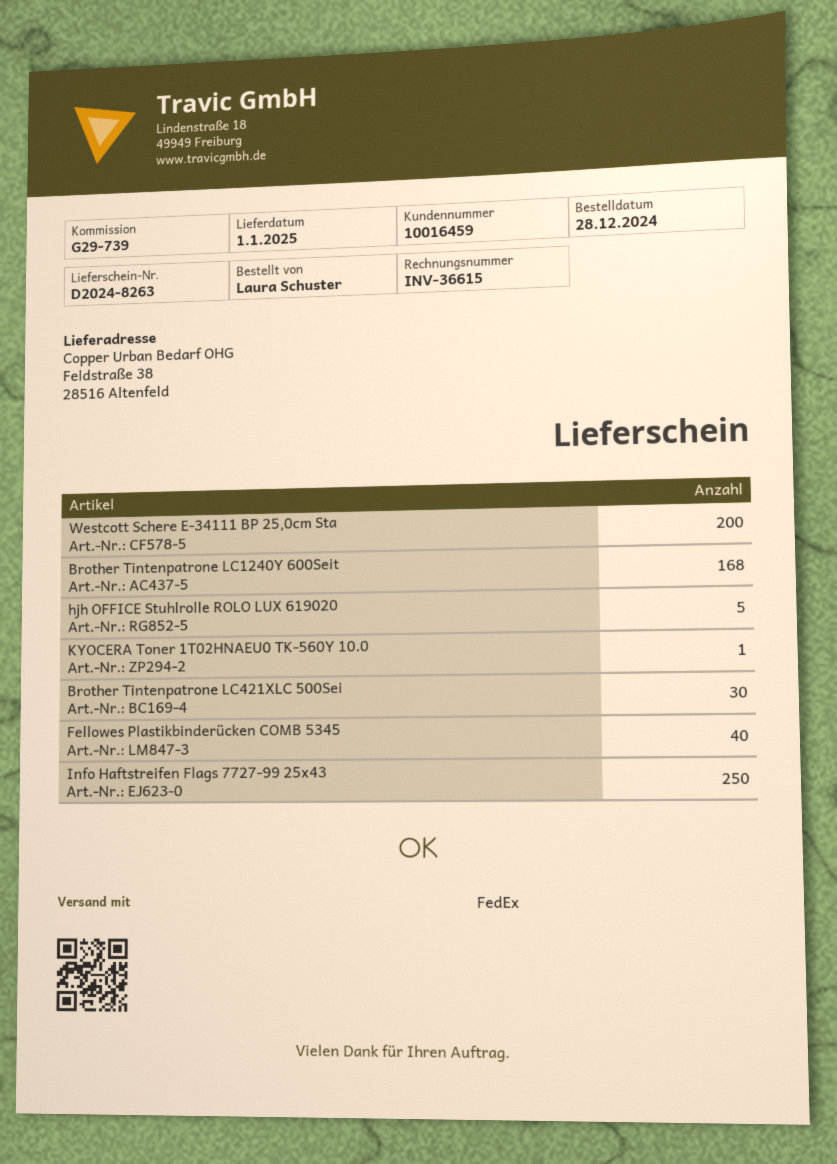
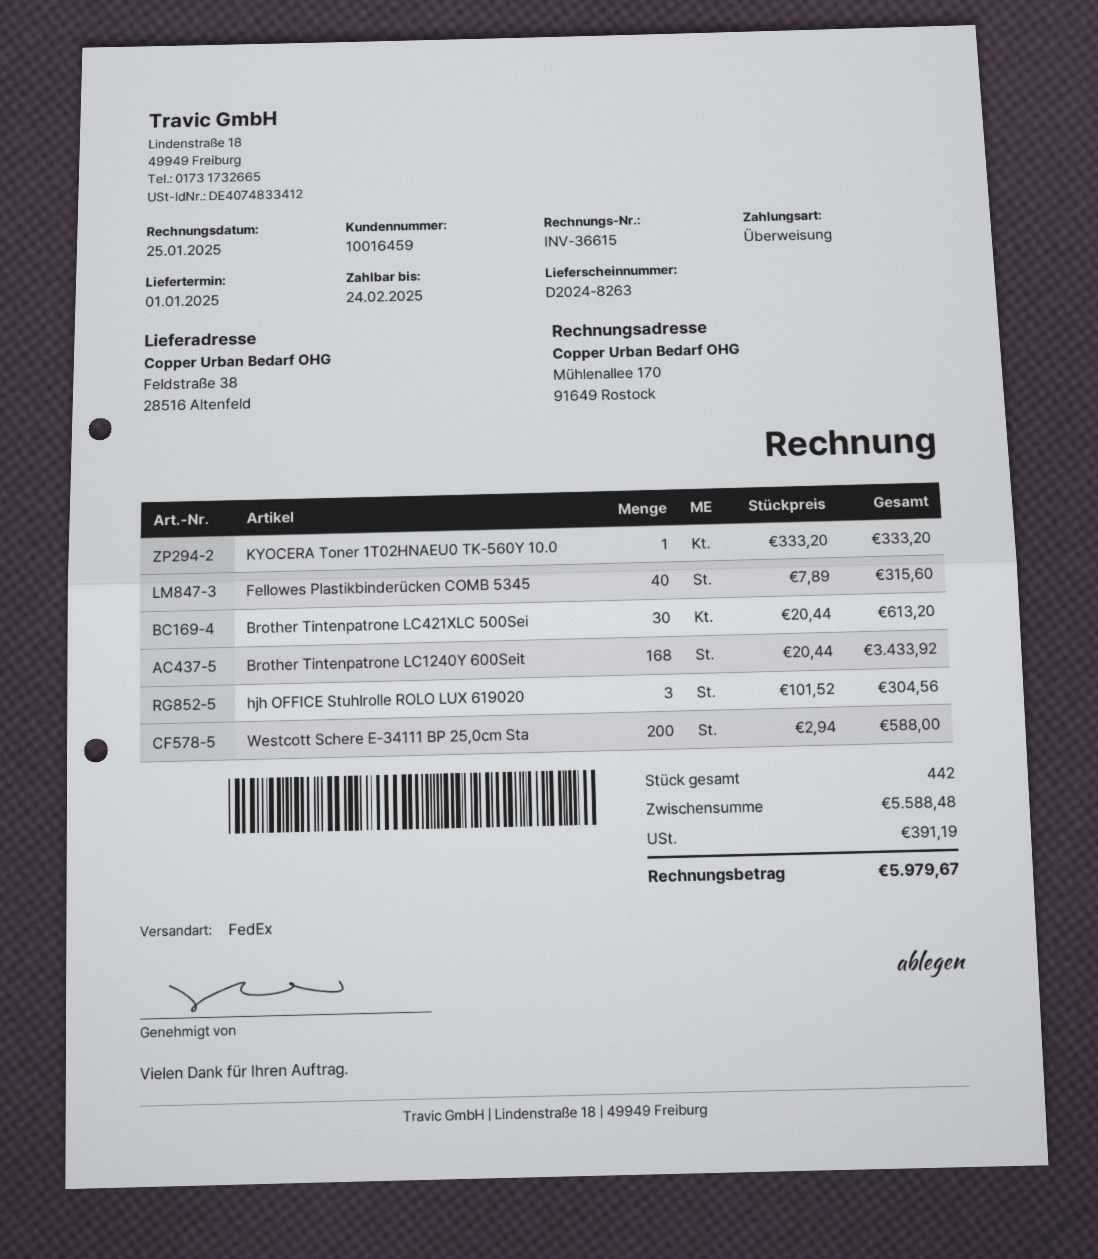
hjh OFFICE Stuhlrolle ROLO LUX 619020: 5 -> 3
Info Haftstreifen Flags 7727-99 25x43: 250 -> none

